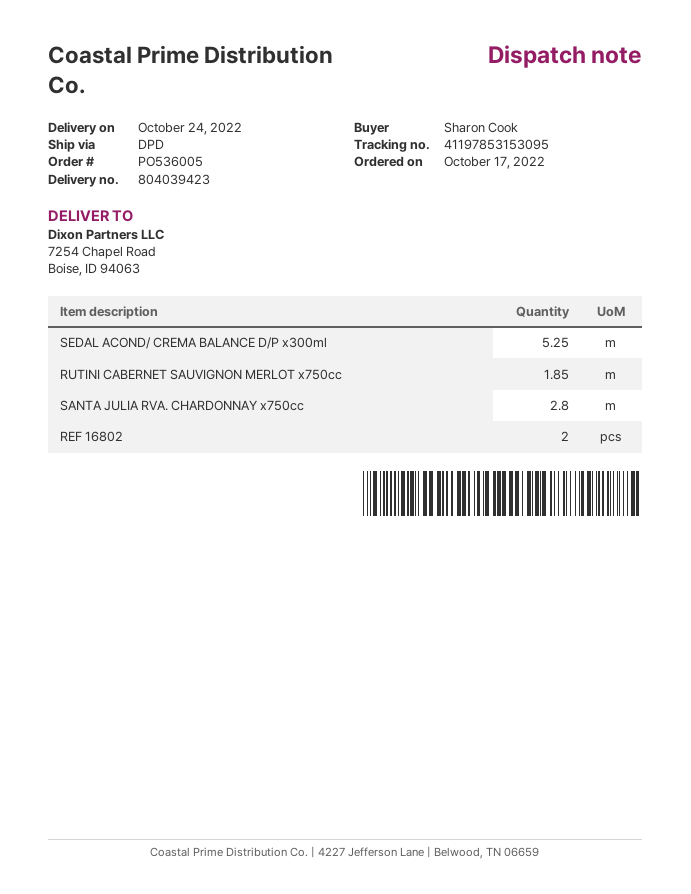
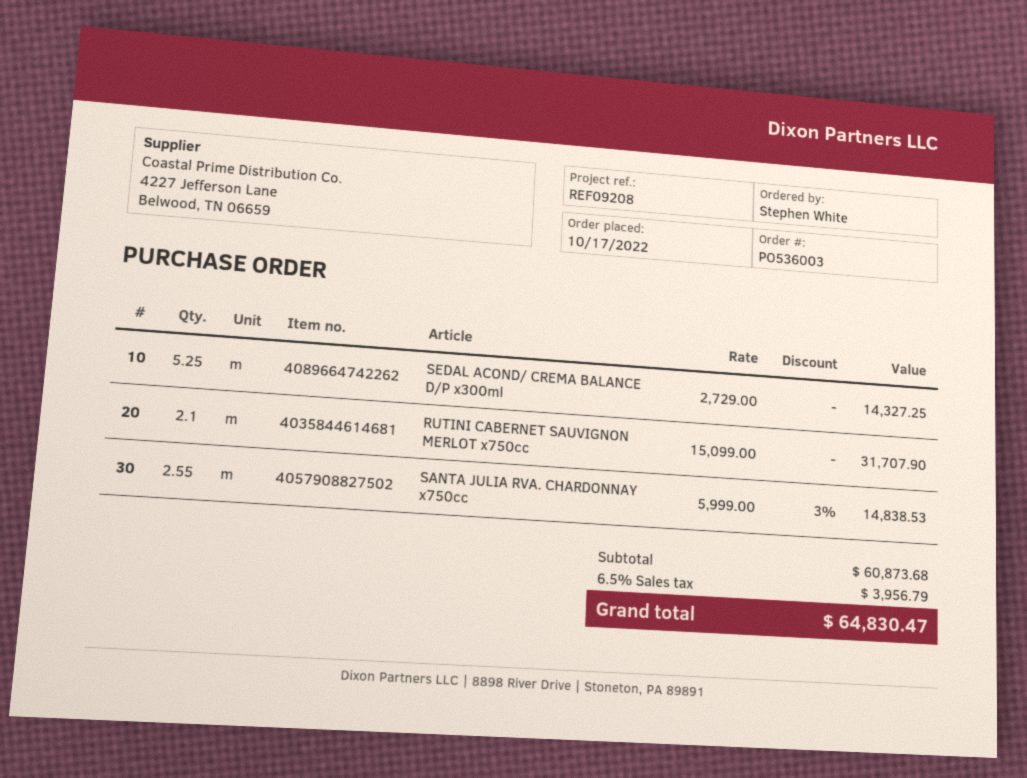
order number: PO536005 -> PO536003
ordered by: Sharon Cook -> Stephen White
RUTINI CABERNET SAUVIGNON MERLOT x750cc: 1.85 -> 2.1
SANTA JULIA RVA. CHARDONNAY x750cc: 2.8 -> 2.55
REF 16802: 2 -> none

